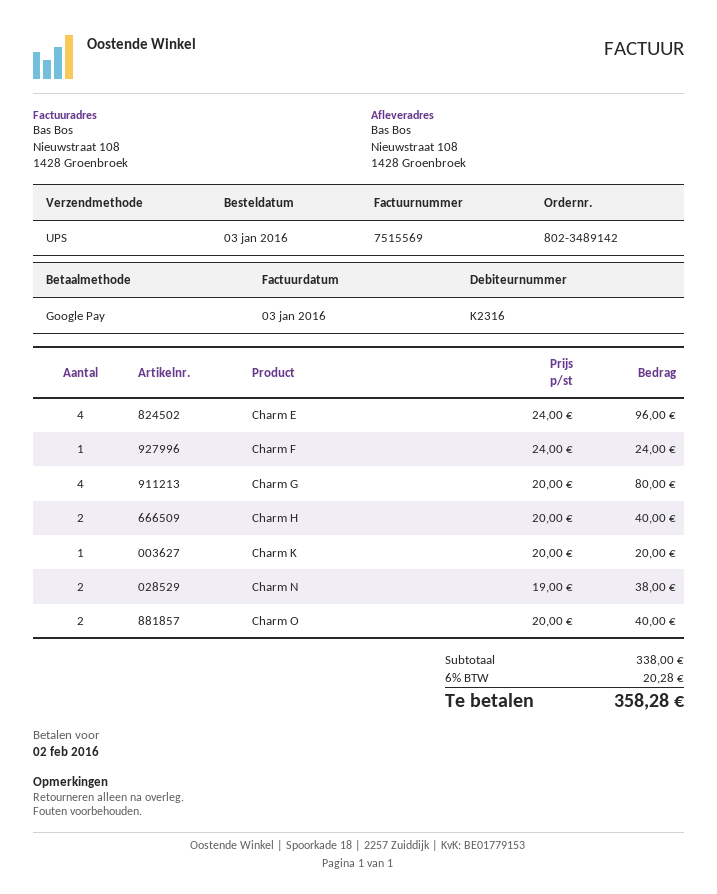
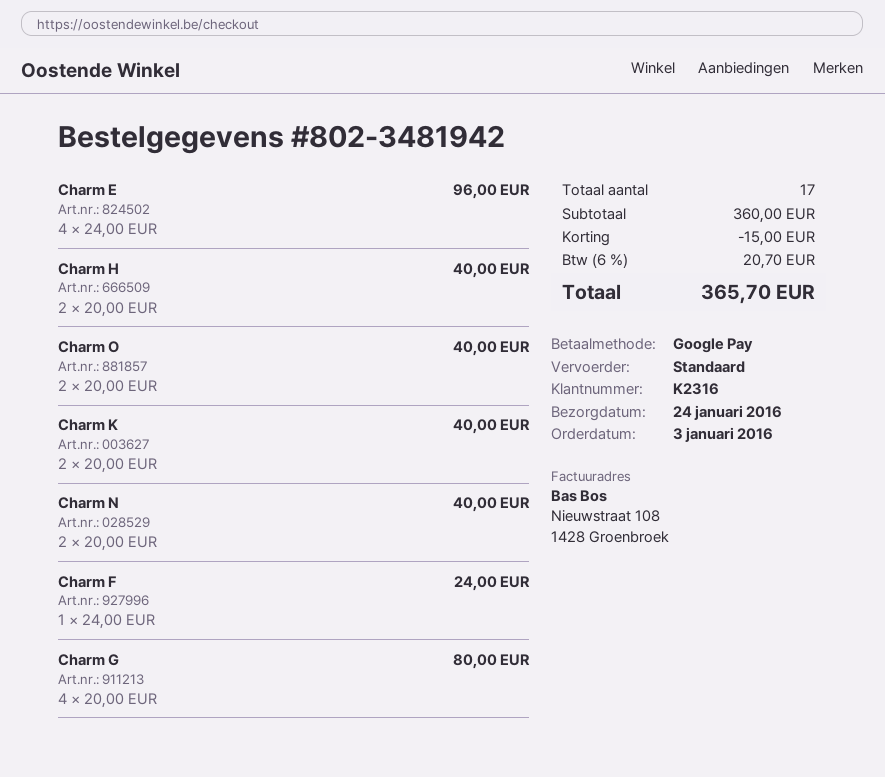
order number: 802-3489142 -> 802-3481942
shipping method: UPS -> standard
Charm K: 1 x 20.00 = 20.00 -> 2 x 20.00 = 40.00
Charm N: 2 x 19.00 = 38.00 -> 2 x 20.00 = 40.00
subtotal: 338.00 -> 360.00
discount: none -> 15.00
tax: 6% = 20.28 -> 6% = 20.70
total: 358.28 -> 365.70

